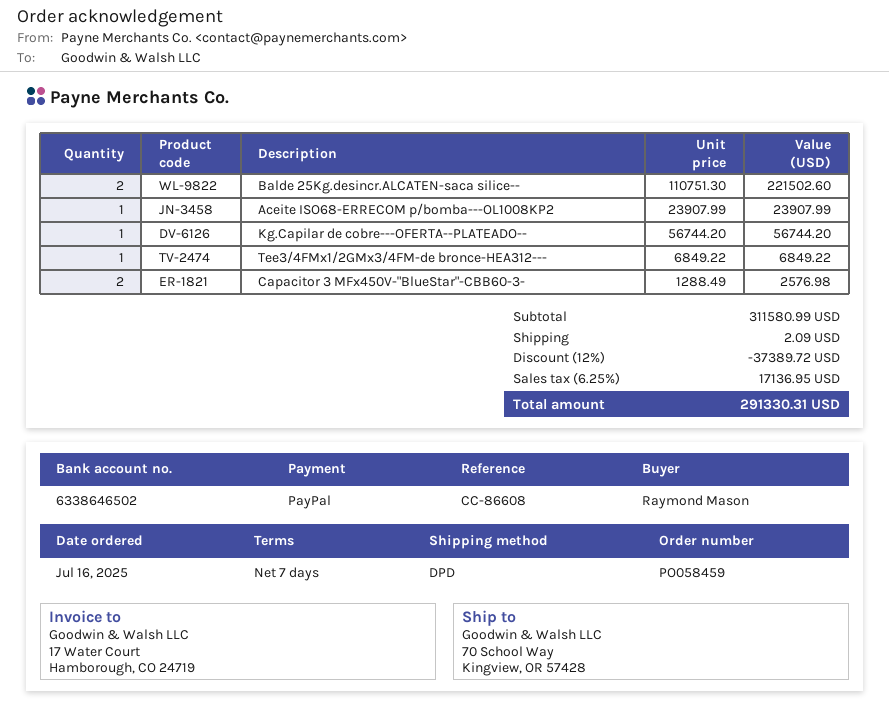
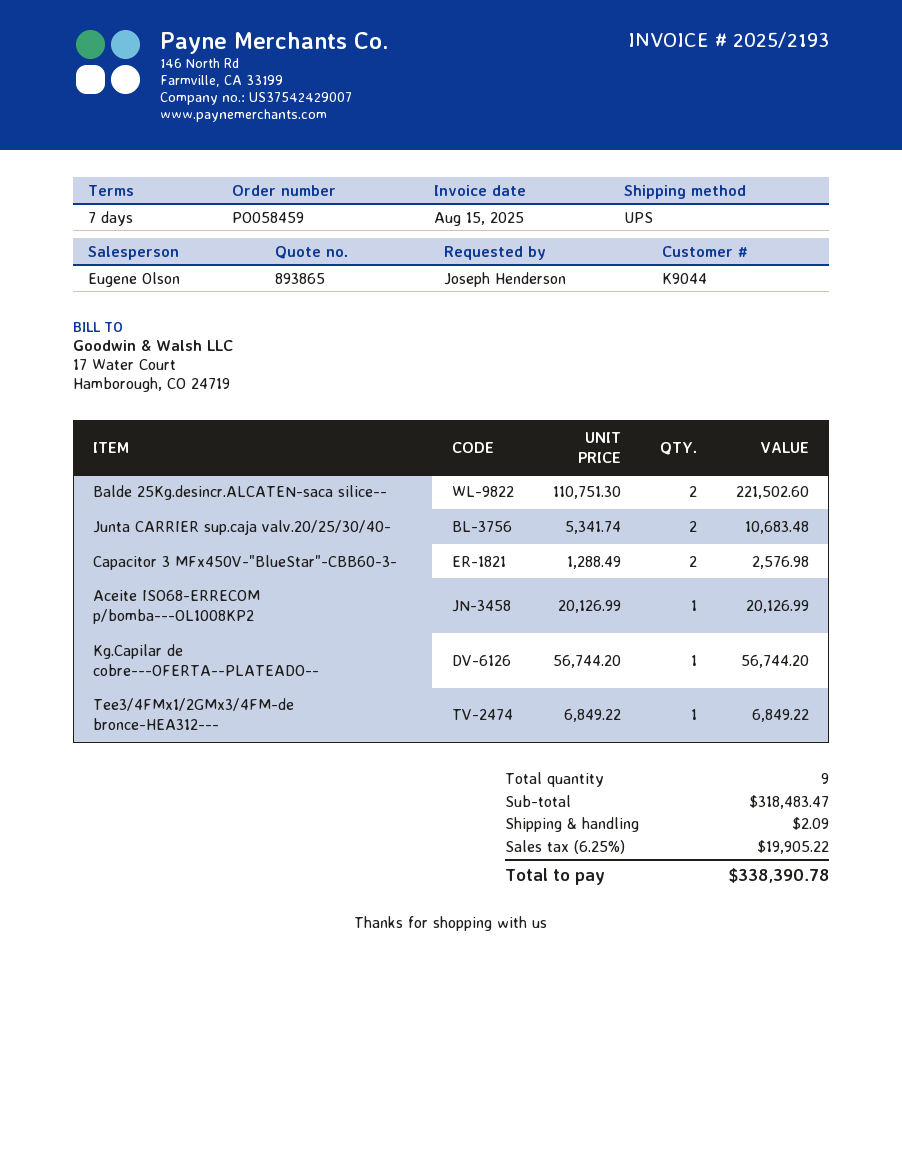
ordered by: Raymond Mason -> Joseph Henderson
shipping method: DPD -> UPS
Aceite ISO68-ERRECOM p/bomba---OL1008KP2: 1 x 23907.99 = 23907.99 -> 1 x 20126.99 = 20126.99
Junta CARRIER sup.caja valv.20/25/30/40-: none -> 2 x 5341.74 = 10683.48
subtotal: 311580.99 -> 318483.47
discount: 12% = 37389.72 -> none
tax: 6.25% = 17136.95 -> 6.25% = 19905.22
total: 291330.31 -> 338390.78

